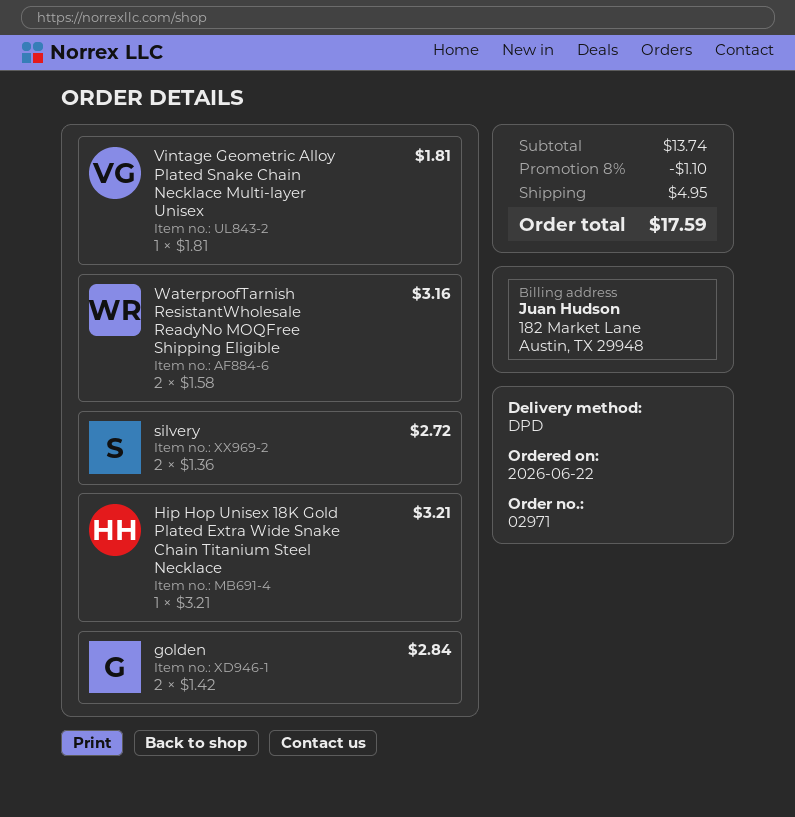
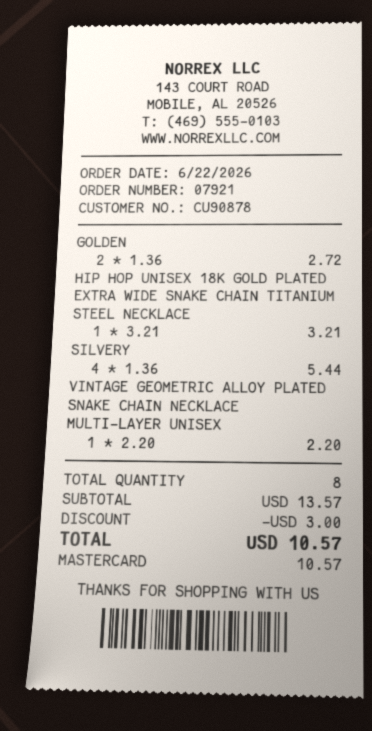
order number: 02971 -> 07921
Vintage Geometric Alloy Plated Snake Chain Necklace Multi-layer Unisex: 1 x 1.81 = 1.81 -> 1 x 2.20 = 2.20
WaterproofTarnish ResistantWholesale ReadyNo MOQFree Shipping Eligible: 2 x 1.58 = 3.16 -> none
silvery: 2 x 1.36 = 2.72 -> 4 x 1.36 = 5.44
golden: 2 x 1.42 = 2.84 -> 2 x 1.36 = 2.72
subtotal: 13.74 -> 13.57
discount: 1.10 -> 3.00
shipping: 4.95 -> none
total: 17.59 -> 10.57

